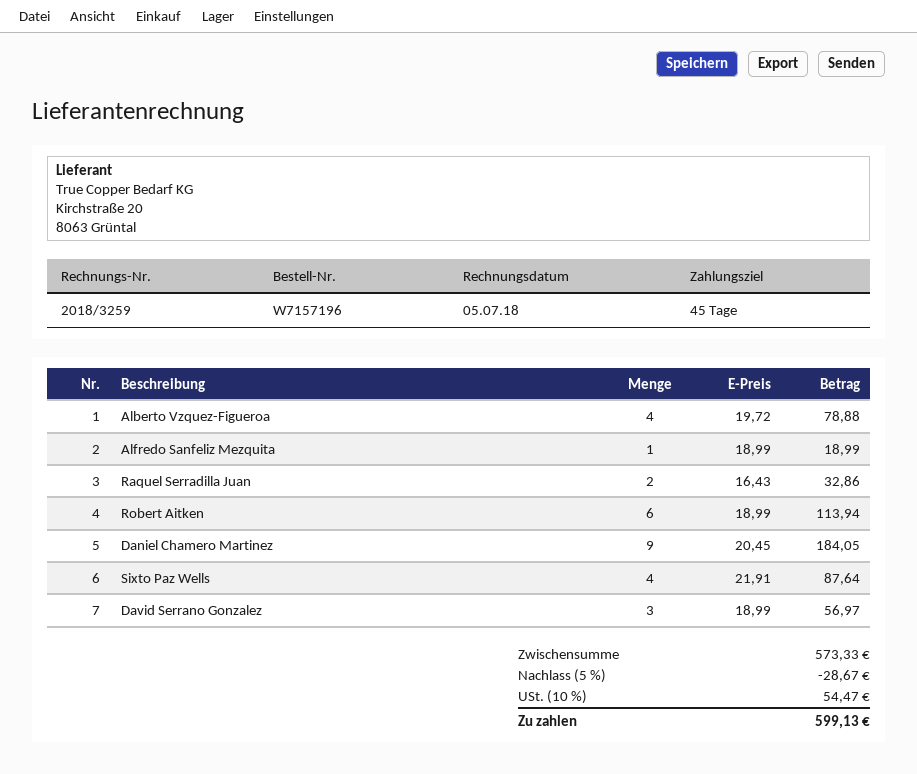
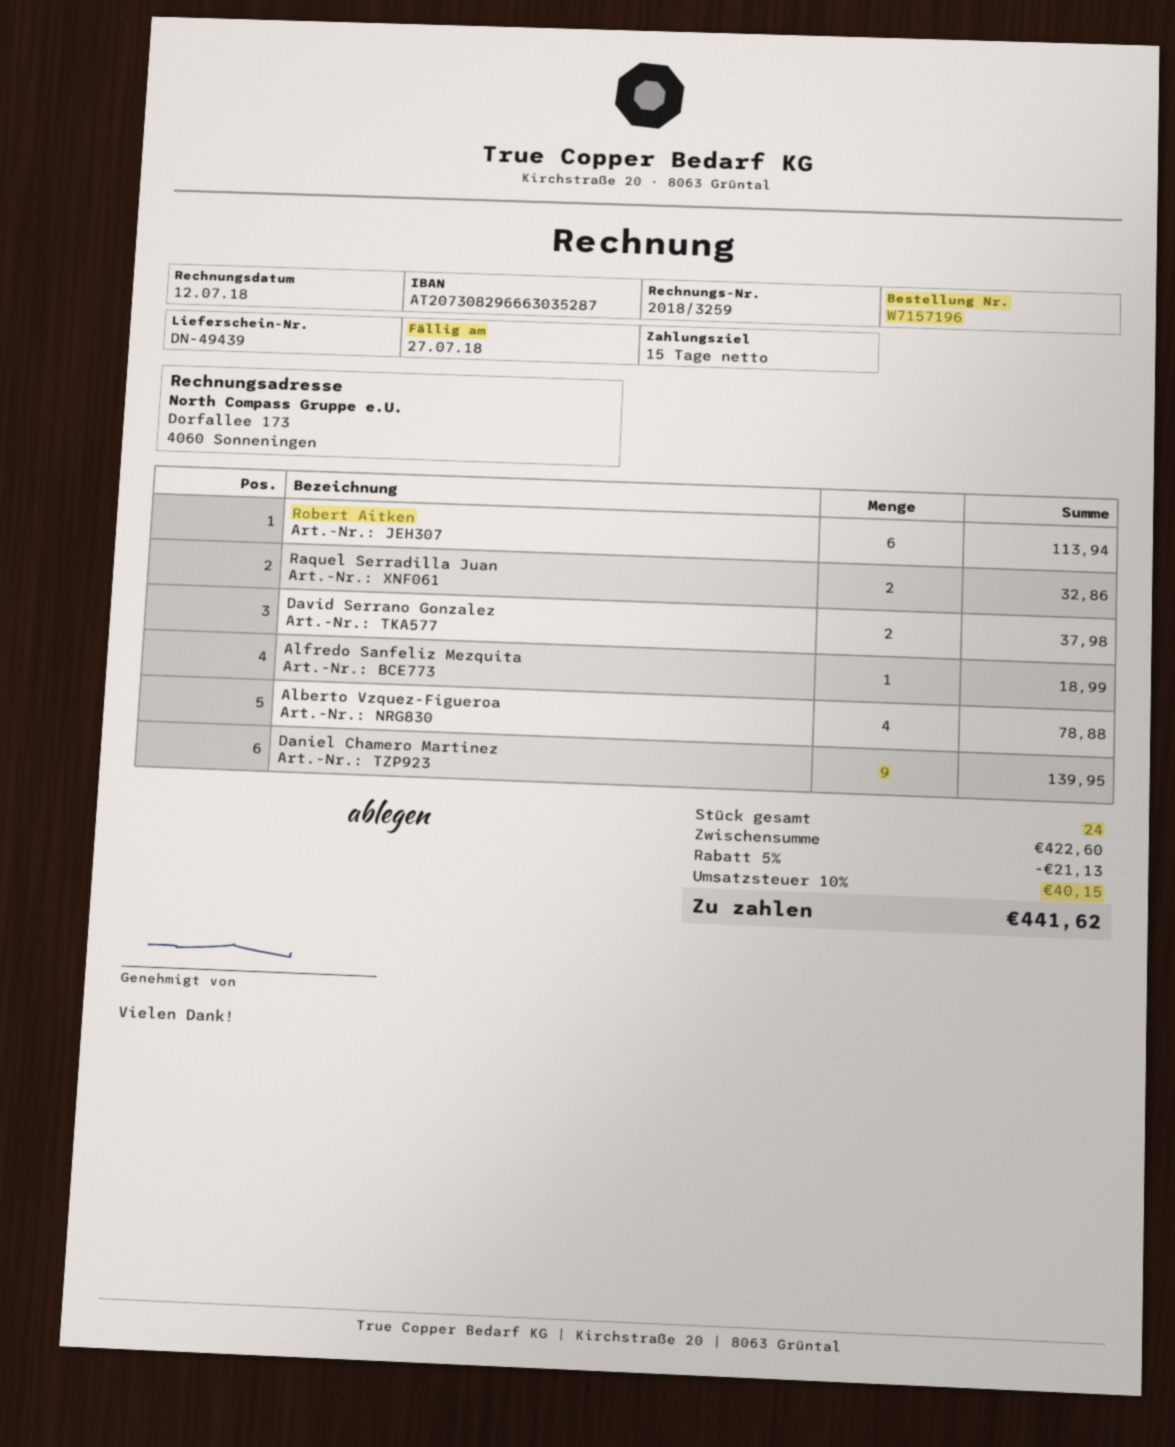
invoice date: 2018-07-05 -> 2018-07-12
payment terms: 45 days -> 15 days
Daniel Chamero Martinez: 9 for 184.05 -> 9 for 139.95
Sixto Paz Wells: 4 for 87.64 -> none
David Serrano Gonzalez: 3 for 56.97 -> 2 for 37.98
subtotal: 573.33 -> 422.60
discount: 5% = 28.67 -> 5% = 21.13
tax: 10% = 54.47 -> 10% = 40.15
total: 599.13 -> 441.62

